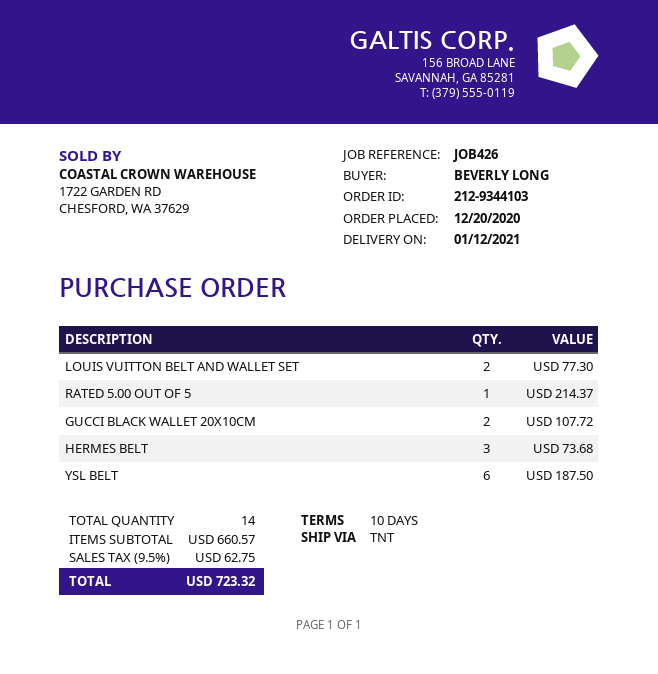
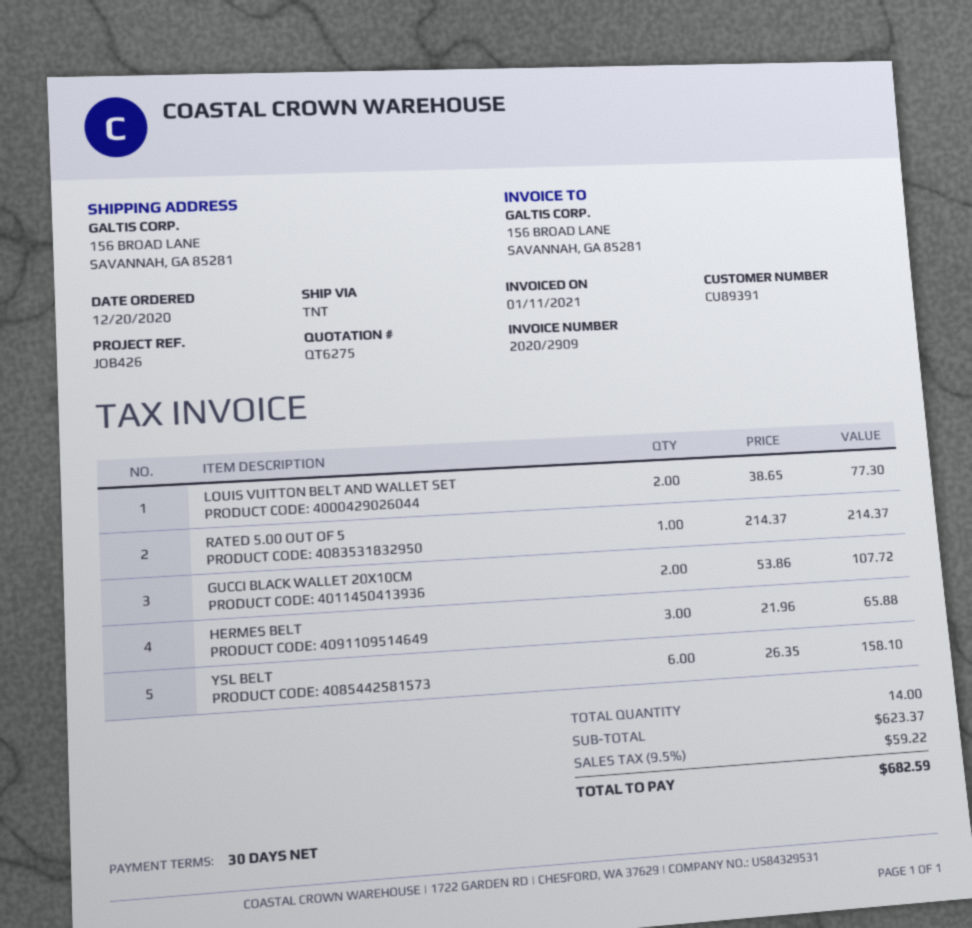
payment terms: 10 days -> 30 days
HERMES BELT: 3 for 73.68 -> 3 for 65.88
YSL BELT: 6 for 187.50 -> 6 for 158.10
subtotal: 660.57 -> 623.37
tax: 9.5% = 62.75 -> 9.5% = 59.22
total: 723.32 -> 682.59

